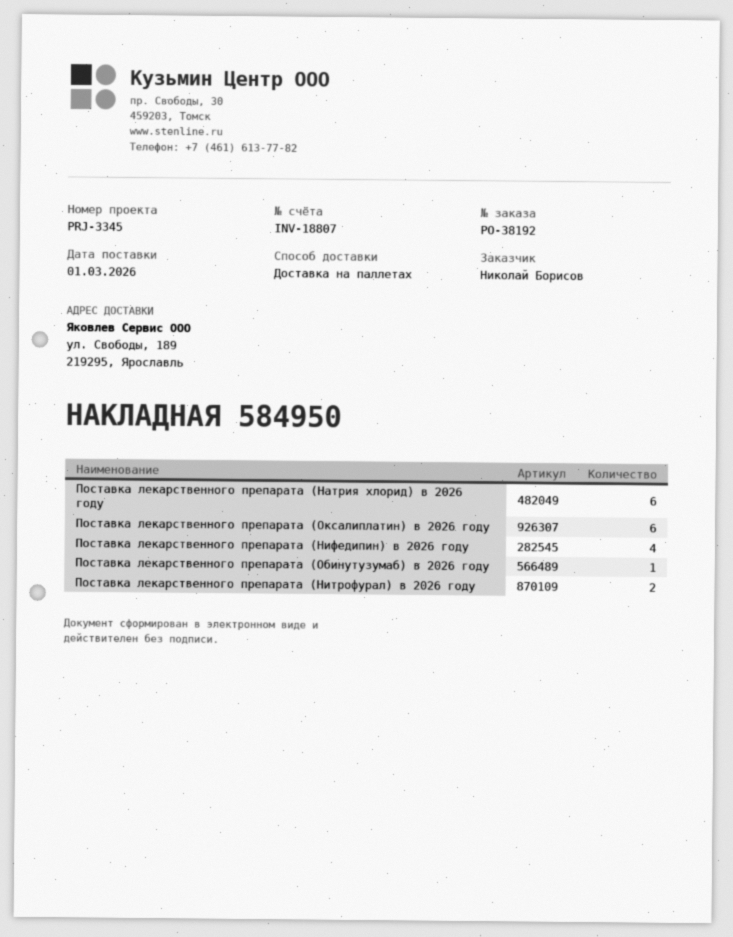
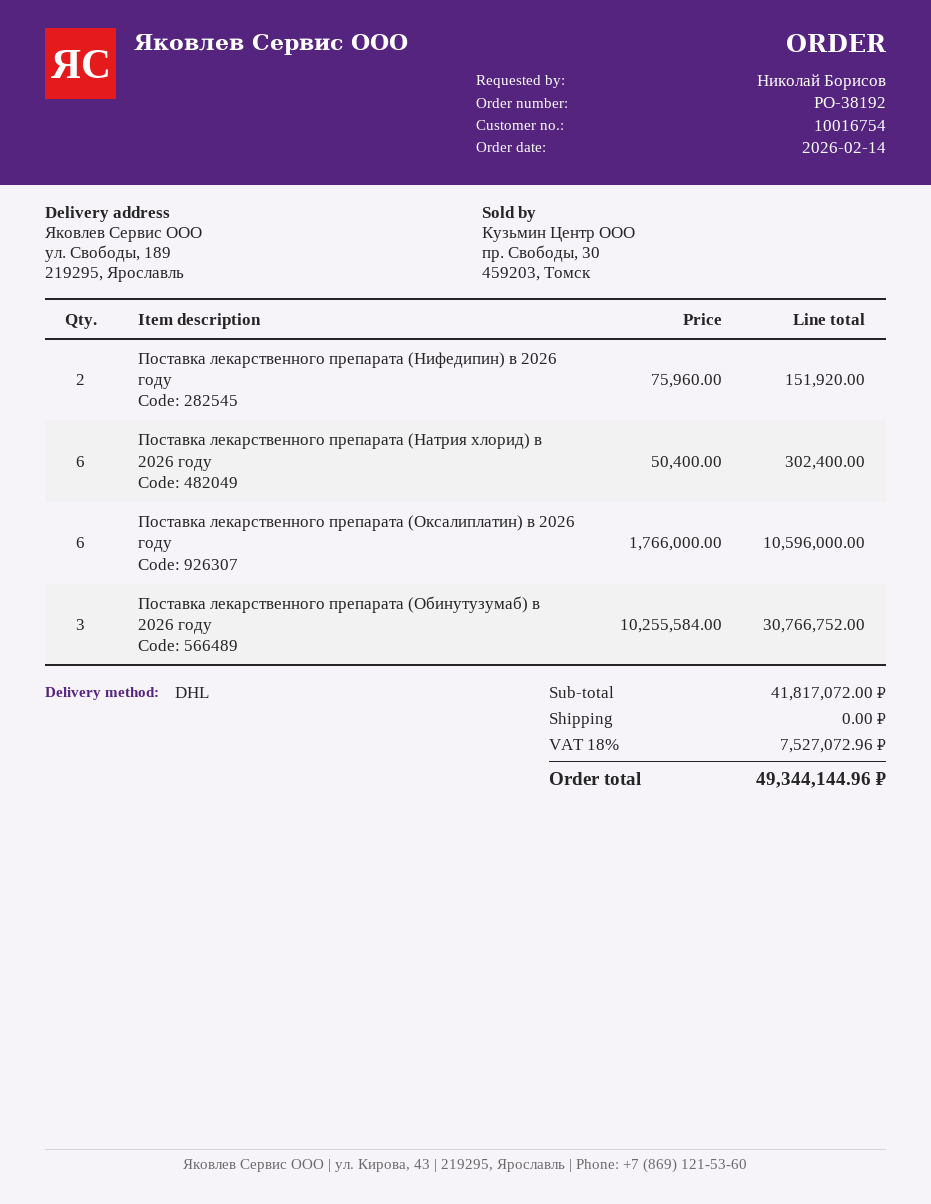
shipping method: pallet freight -> DHL
Поставка лекарственного препарата (Нифедипин) в 2026 году: 4 -> 2
Поставка лекарственного препарата (Обинутузумаб) в 2026 году: 1 -> 3
Поставка лекарственного препарата (Нитрофурал) в 2026 году: 2 -> none

